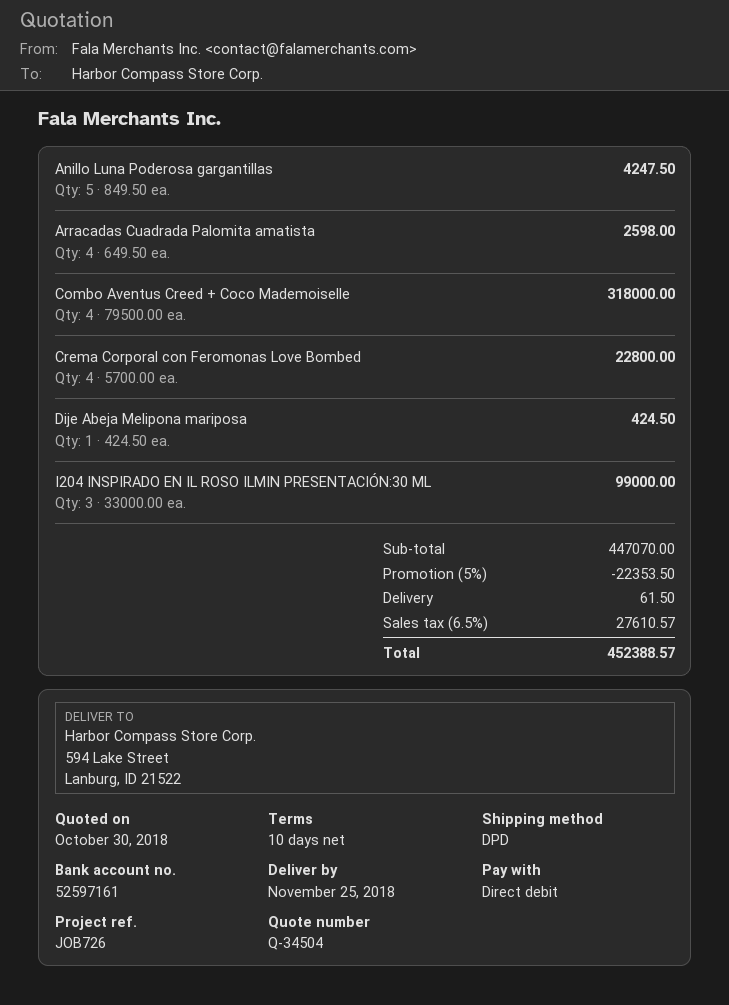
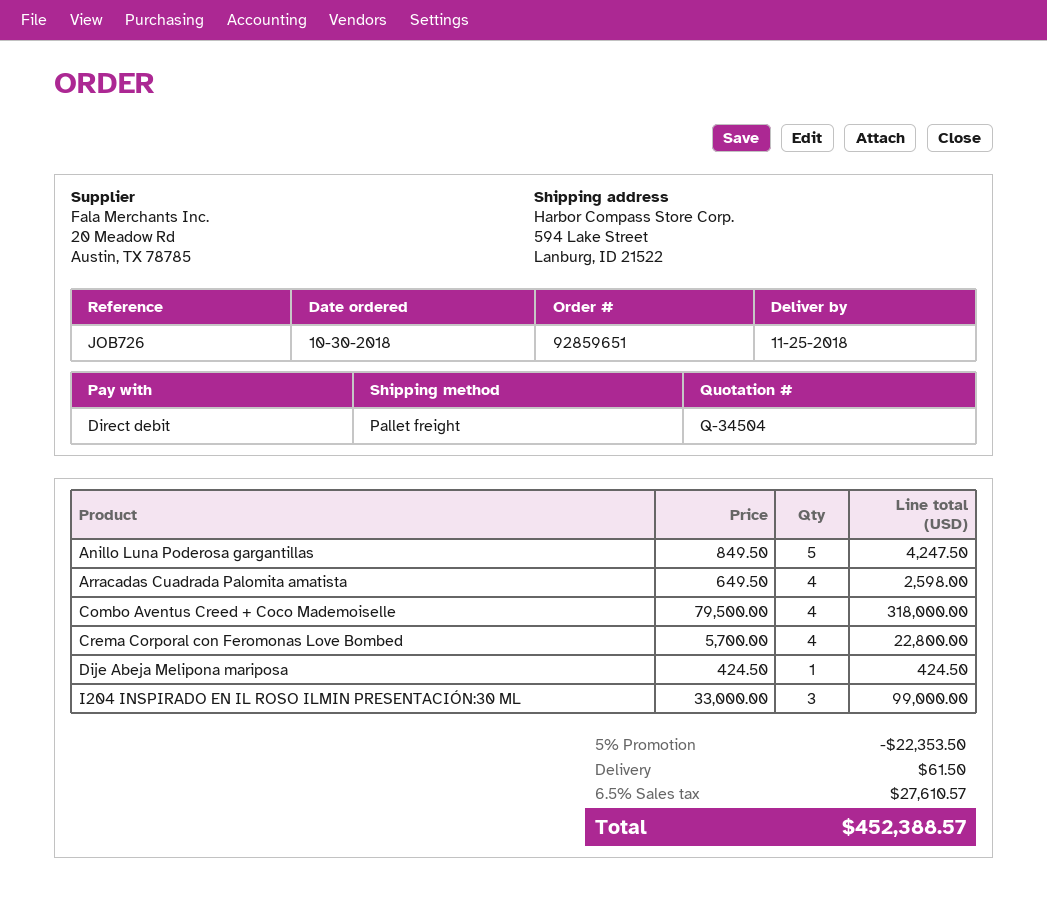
shipping method: DPD -> pallet freight

